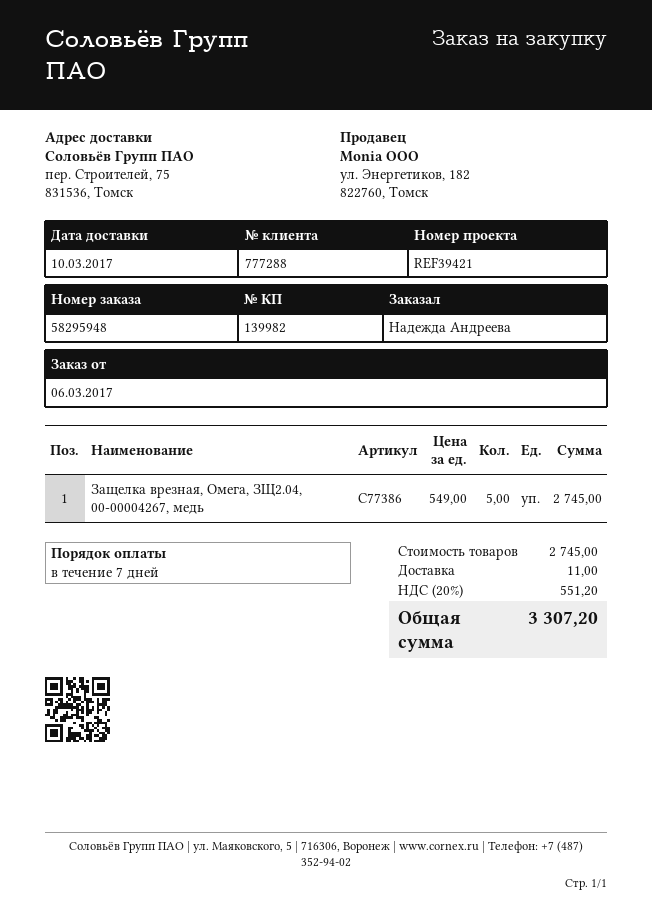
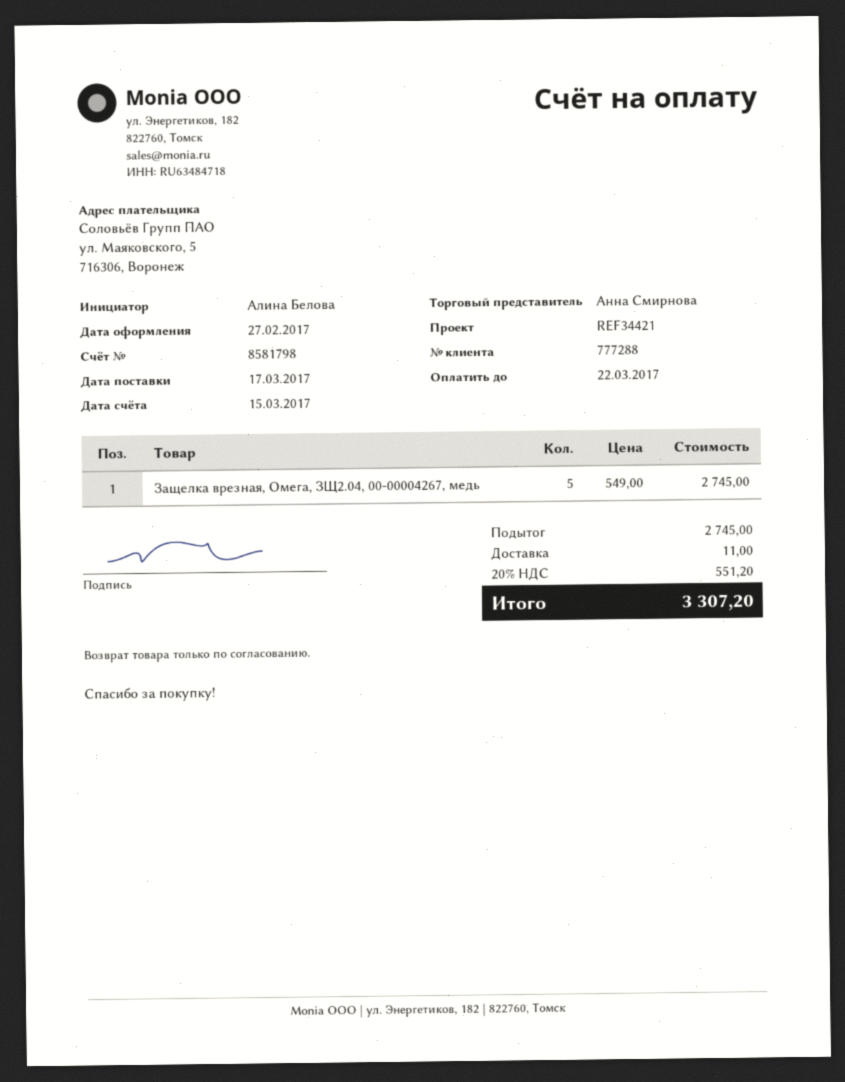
order date: 2017-03-06 -> 2017-02-27
delivery date: 2017-03-10 -> 2017-03-17
reference: REF39421 -> REF34421
ordered by: Надежда Андреева -> Алина Белова

